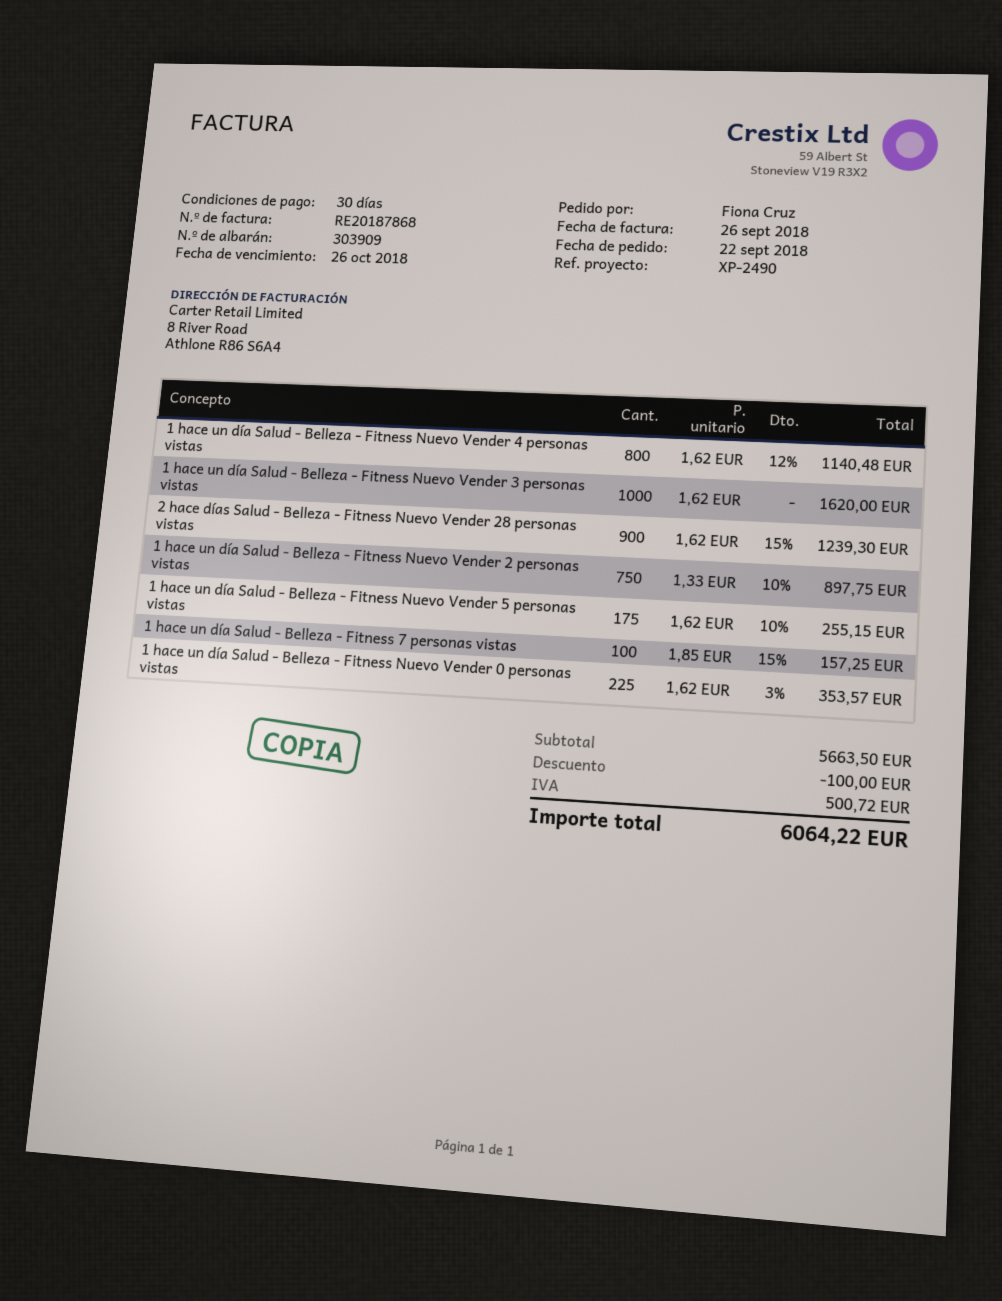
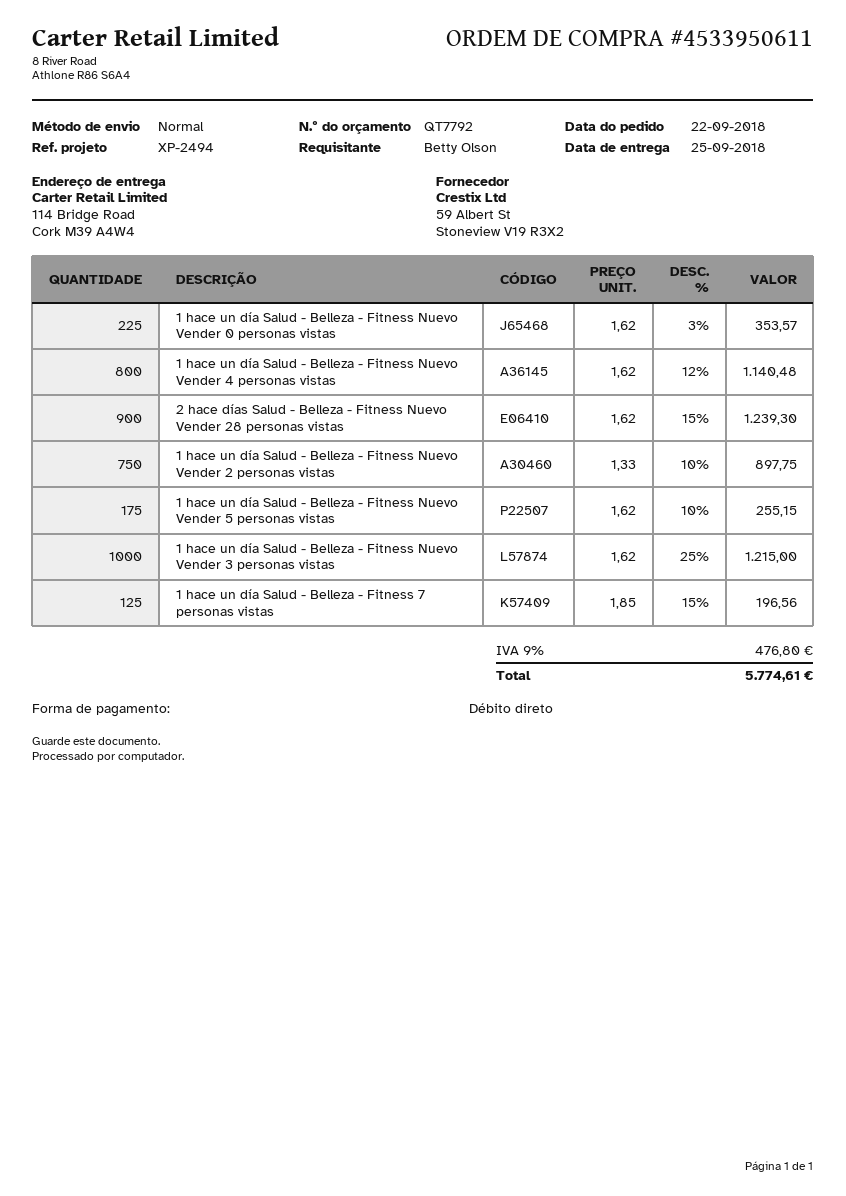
reference: XP-2490 -> XP-2494
ordered by: Fiona Cruz -> Betty Olson
1 hace un día Salud - Belleza - Fitness Nuevo Vender 3 personas vistas: 1000 x 1.62 = 1620.00 -> 1000 x 1.62 - 25% = 1215.00
1 hace un día Salud - Belleza - Fitness 7 personas vistas: 100 x 1.85 - 15% = 157.25 -> 125 x 1.85 - 15% = 196.56
discount: 100.00 -> none
tax: 500.72 -> 476.80
total: 6064.22 -> 5774.61

